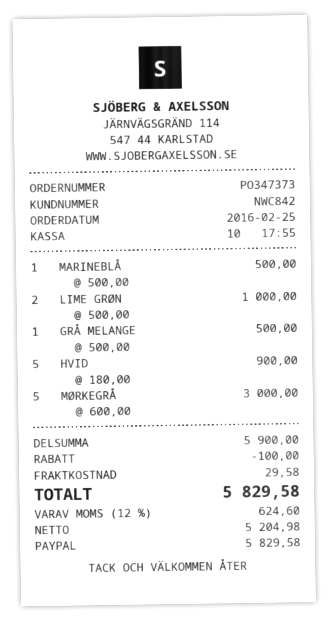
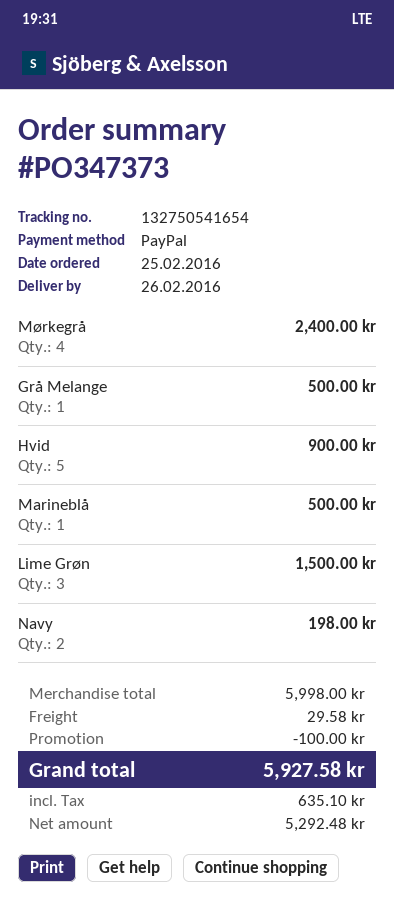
LIME GRØN: 2 for 1000.00 -> 3 for 1500.00
MØRKEGRÅ: 5 for 3000.00 -> 4 for 2400.00
Navy: none -> 2 for 198.00
subtotal: 5900.00 -> 5998.00
net: 5204.98 -> 5292.48
tax: 624.60 -> 635.10
total: 5829.58 -> 5927.58

